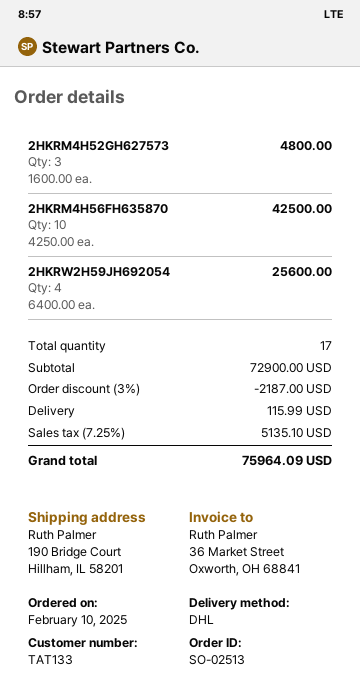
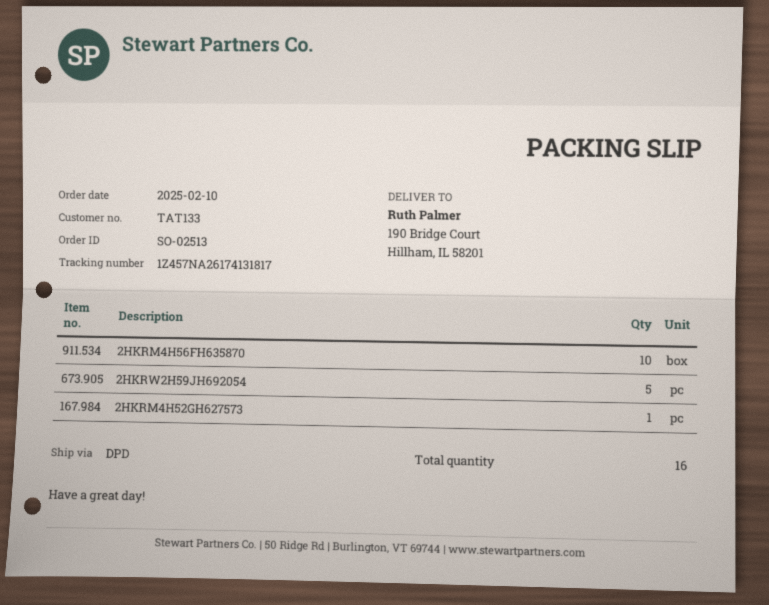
shipping method: DHL -> DPD
2HKRM4H52GH627573: 3 -> 1
2HKRW2H59JH692054: 4 -> 5
total quantity: 17 -> 16

